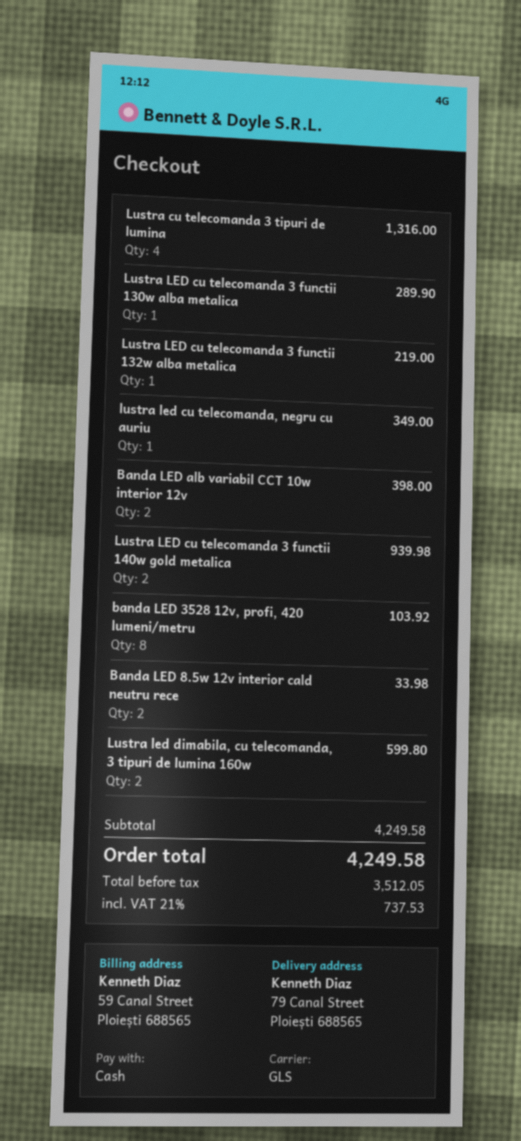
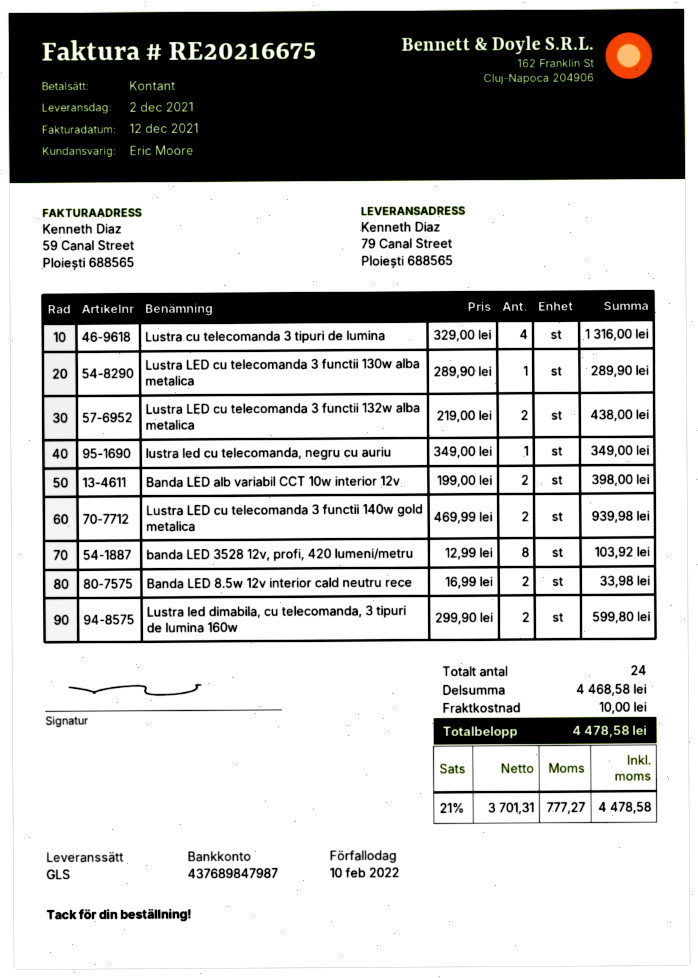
Lustra LED cu telecomanda 3 functii 132w alba metalica: 1 for 219.00 -> 2 for 438.00
subtotal: 4249.58 -> 4468.58
shipping: none -> 10.00
net: 3512.05 -> 3701.31
tax: 21% = 737.53 -> 21% = 777.27
total: 4249.58 -> 4478.58

